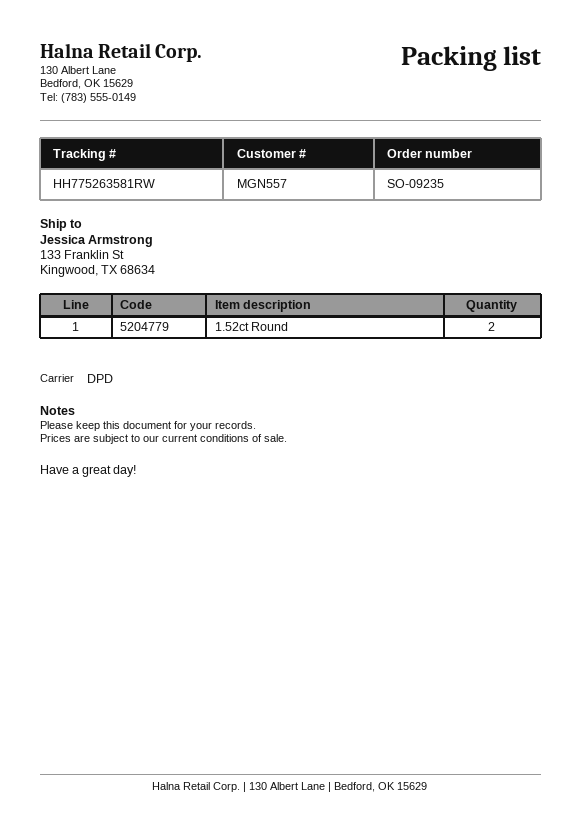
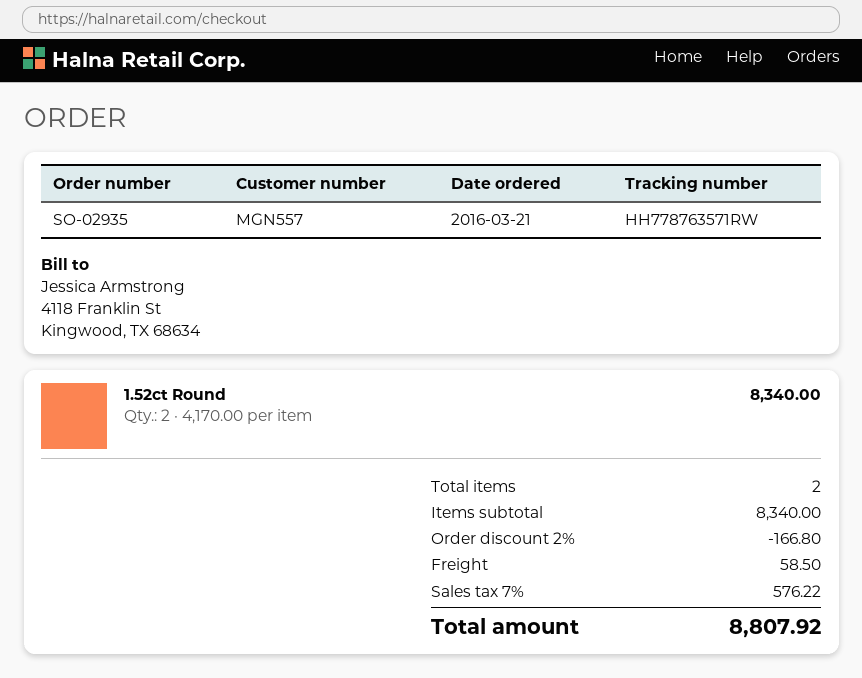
order number: SO-09235 -> SO-02935
tracking number: HH775263581RW -> HH778763571RW

